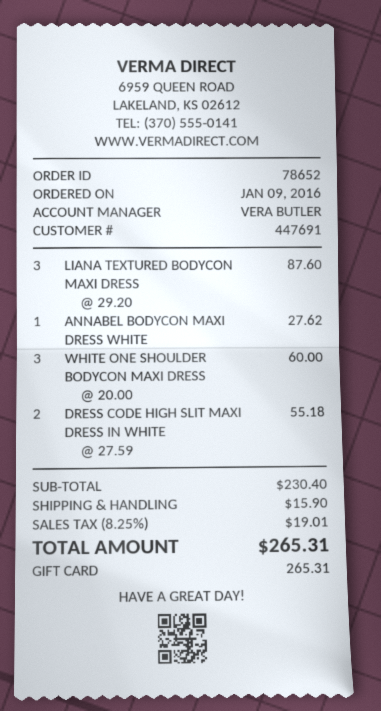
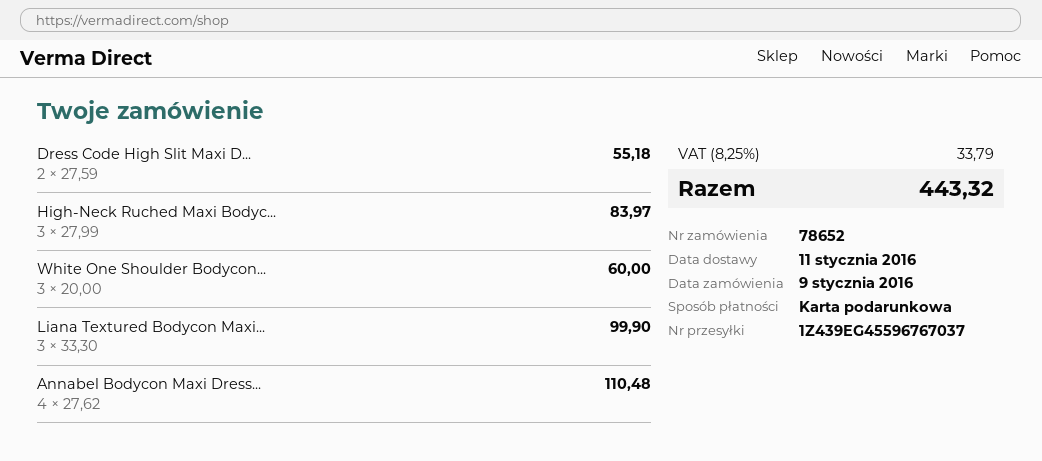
LIANA TEXTURED BODYCON MAXI DRESS: 3 x 29.20 = 87.60 -> 3 x 33.30 = 99.90
ANNABEL BODYCON MAXI DRESS WHITE: 1 x 27.62 = 27.62 -> 4 x 27.62 = 110.48
High-Neck Ruched Maxi Bodyc...: none -> 3 x 27.99 = 83.97
shipping: 15.90 -> none
tax: 8.25% = 19.01 -> 8.25% = 33.79
total: 265.31 -> 443.32

